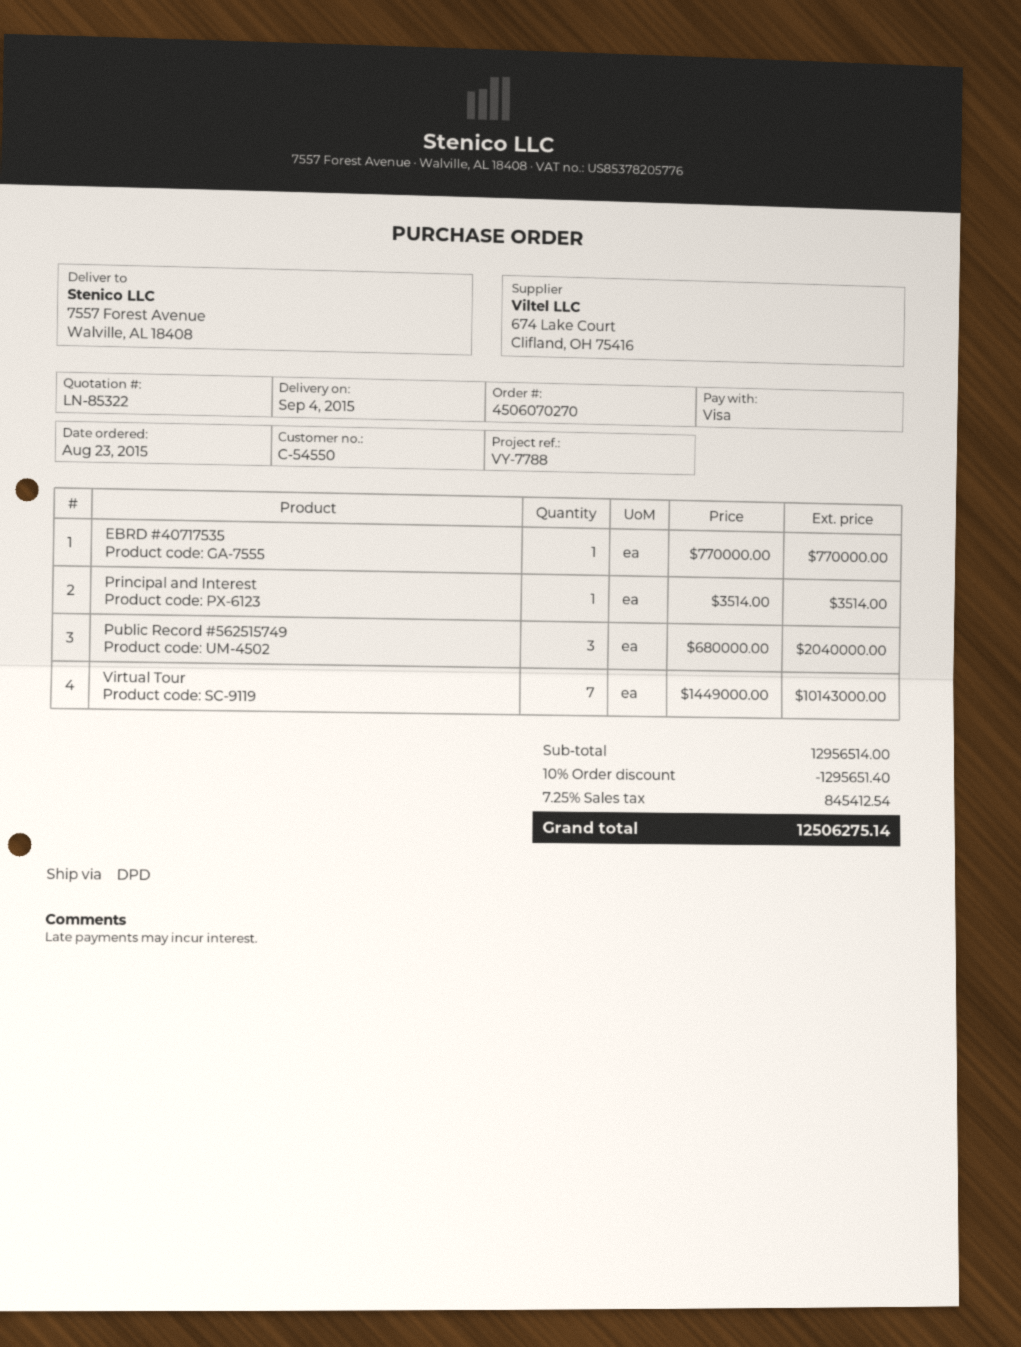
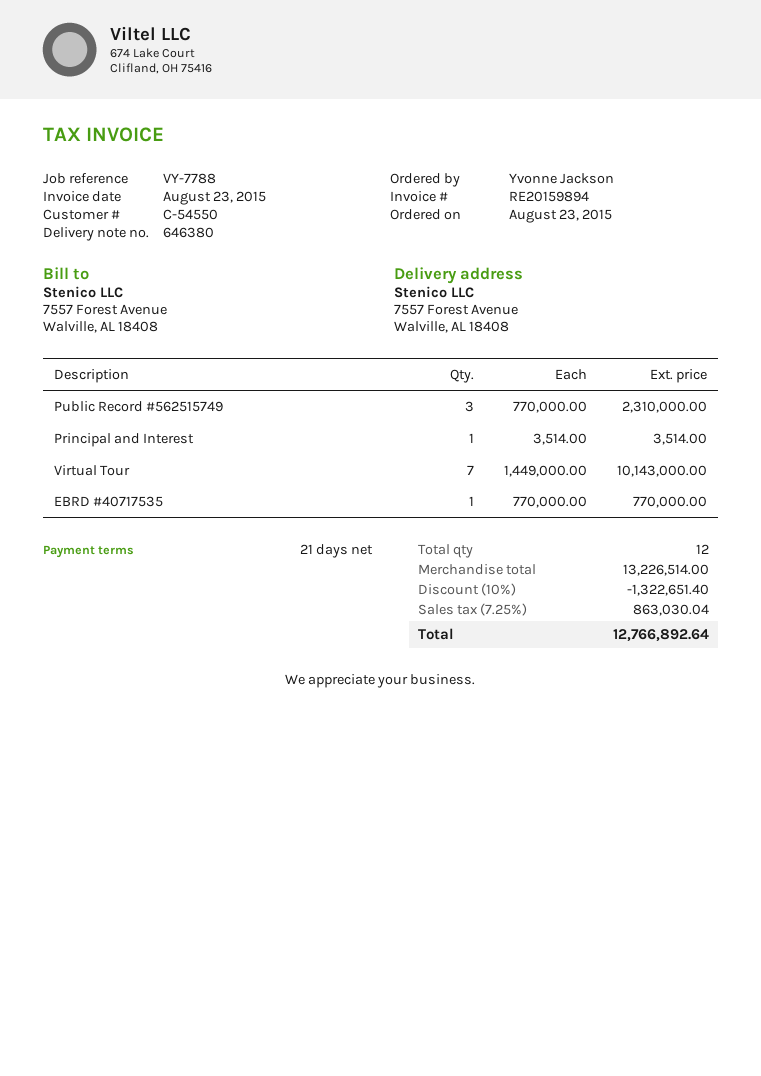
Public Record #562515749: 3 x 680000.00 = 2040000.00 -> 3 x 770000.00 = 2310000.00
subtotal: 12956514.00 -> 13226514.00
discount: 10% = 1295651.40 -> 10% = 1322651.40
tax: 7.25% = 845412.54 -> 7.25% = 863030.04
total: 12506275.14 -> 12766892.64

